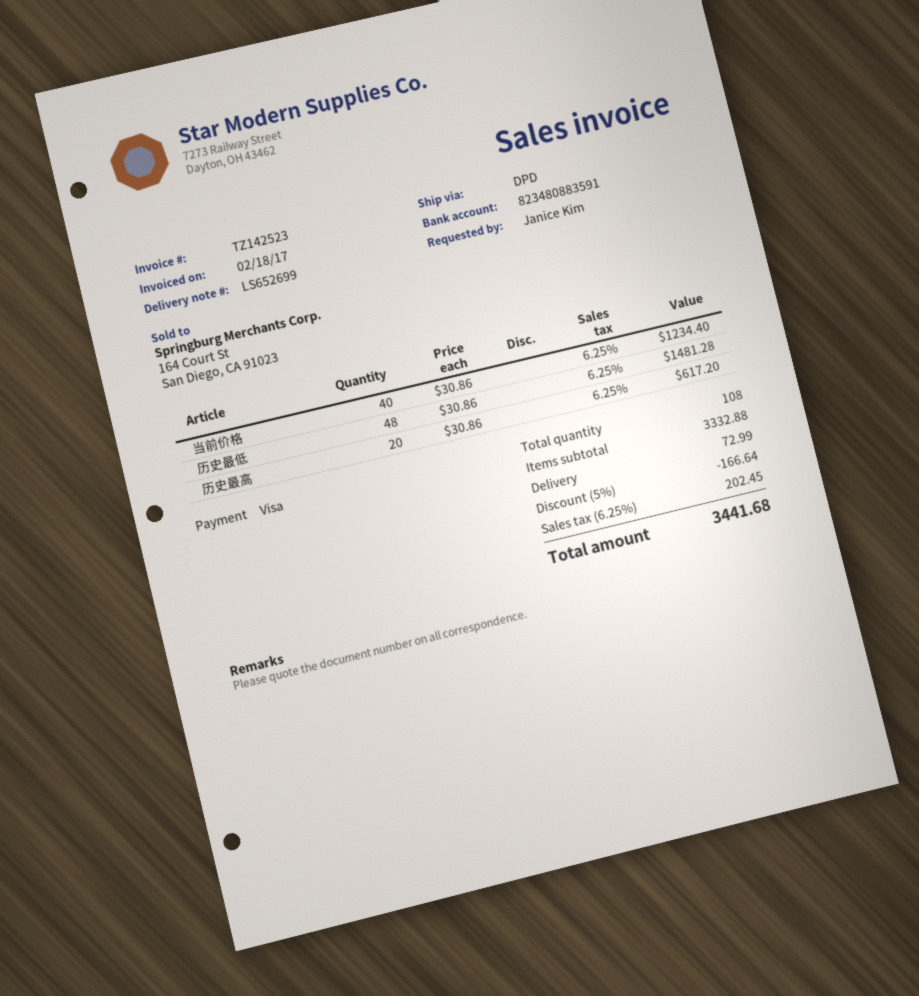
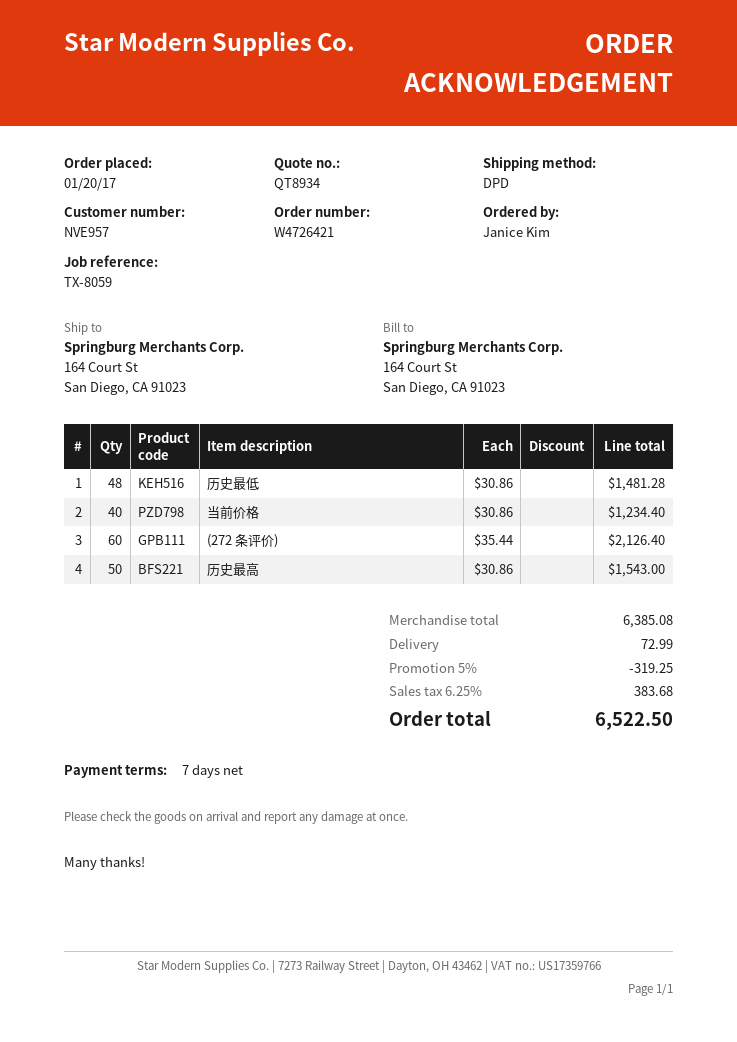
历史最高: 20 x 30.86 = 617.20 -> 50 x 30.86 = 1543.00
(272 条评价): none -> 60 x 35.44 = 2126.40
subtotal: 3332.88 -> 6385.08
discount: 5% = 166.64 -> 5% = 319.25
tax: 6.25% = 202.45 -> 6.25% = 383.68
total: 3441.68 -> 6522.50

